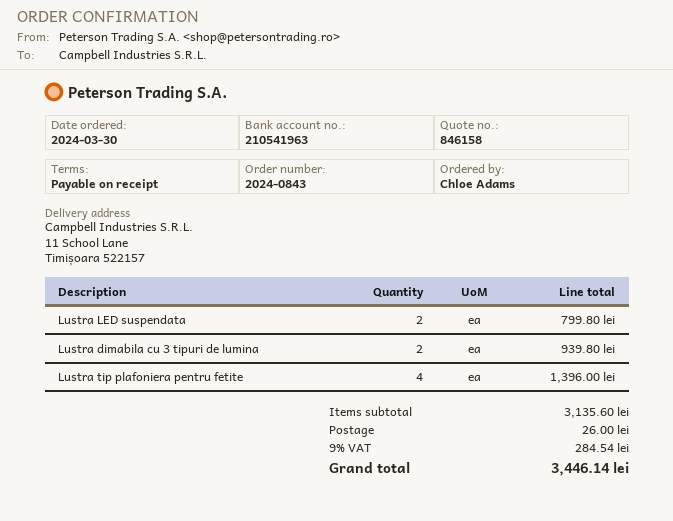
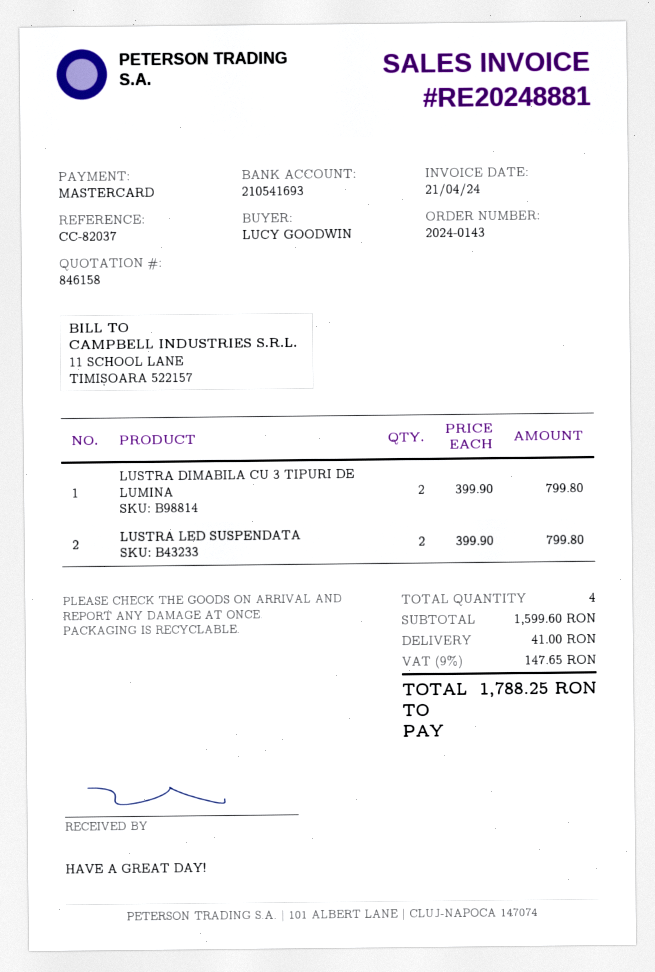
order number: 2024-0843 -> 2024-0143
ordered by: Chloe Adams -> LUCY GOODWIN
bank account: 210541963 -> 210541693
Lustra dimabila cu 3 tipuri de lumina: 2 for 939.80 -> 2 for 799.80
Lustra tip plafoniera pentru fetite: 4 for 1396.00 -> none
subtotal: 3135.60 -> 1599.60
shipping: 26.00 -> 41.00
tax: 9% = 284.54 -> 9% = 147.65
total: 3446.14 -> 1788.25

